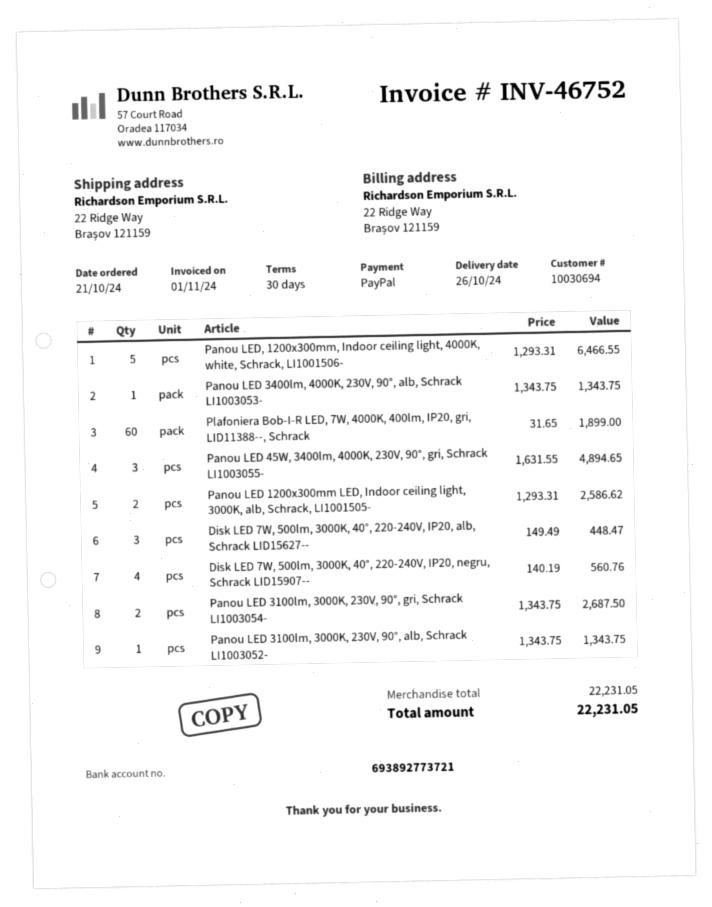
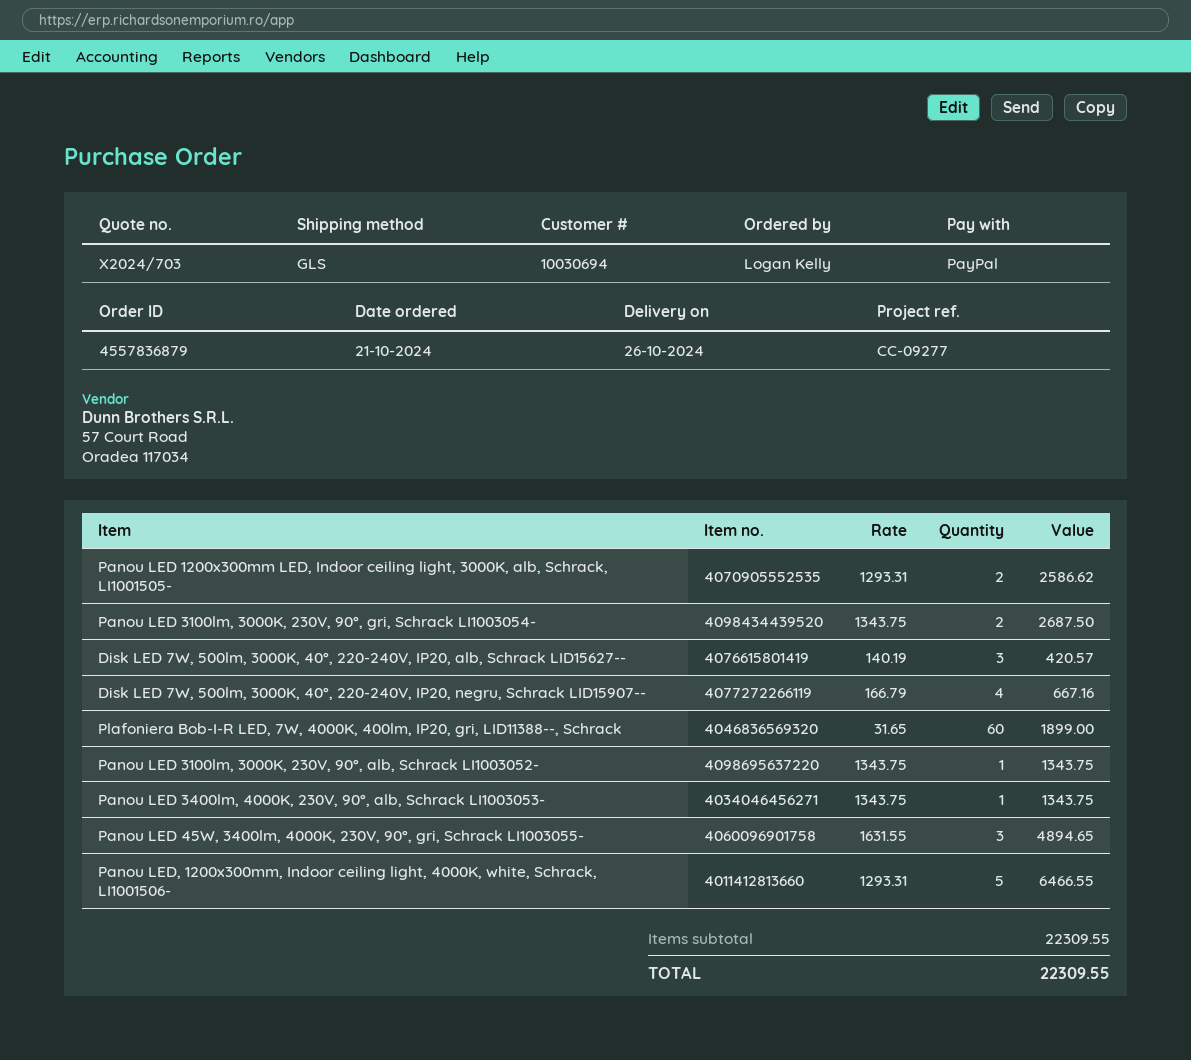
Disk LED 7W, 500lm, 3000K, 40°, 220-240V, IP20, alb, Schrack LID15627--: 3 x 149.49 = 448.47 -> 3 x 140.19 = 420.57
Disk LED 7W, 500lm, 3000K, 40°, 220-240V, IP20, negru, Schrack LID15907--: 4 x 140.19 = 560.76 -> 4 x 166.79 = 667.16
subtotal: 22231.05 -> 22309.55
total: 22231.05 -> 22309.55

